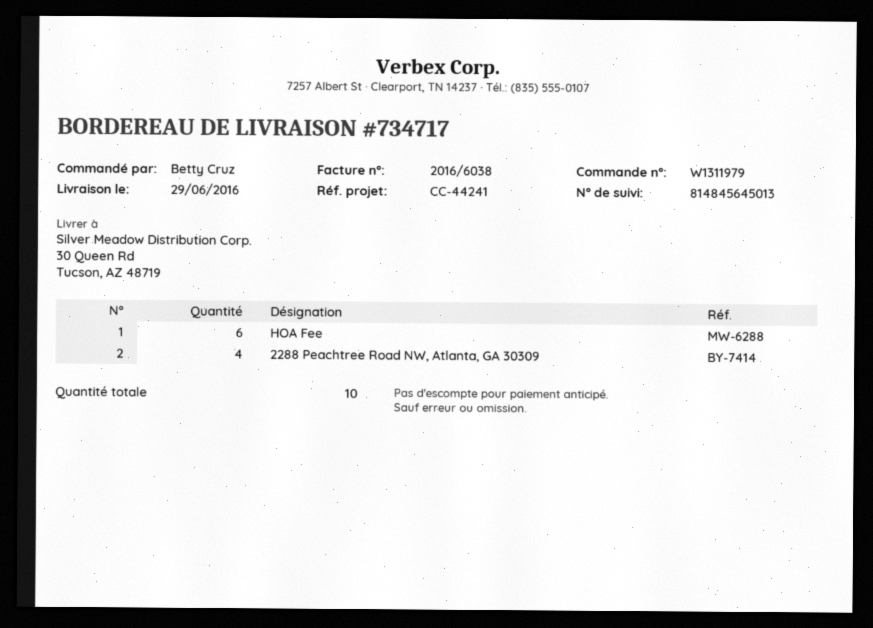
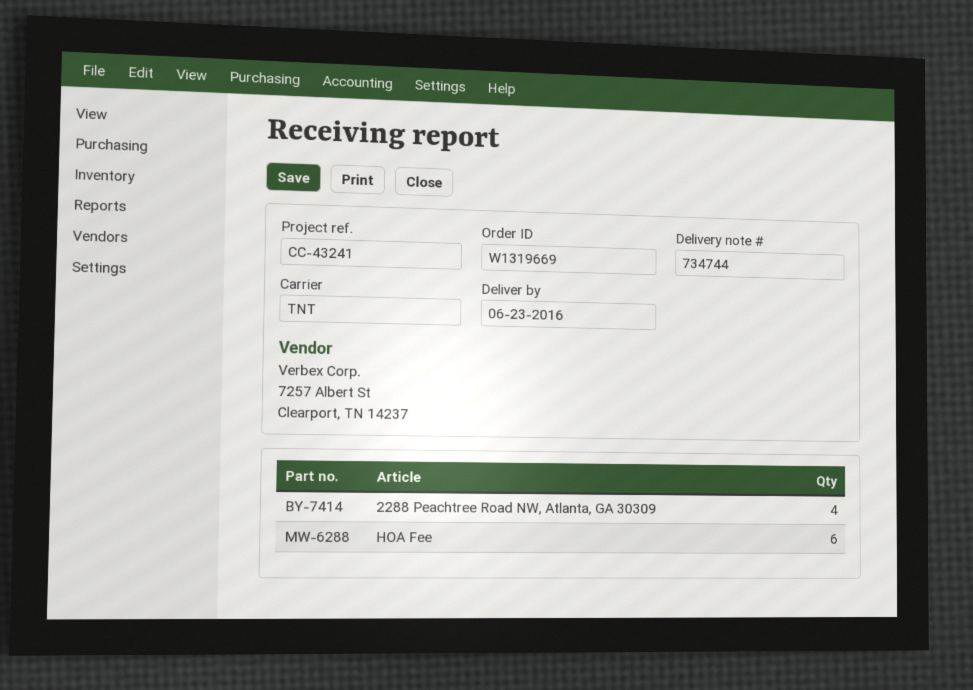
order number: W1311979 -> W1319669
delivery note number: 734717 -> 734744
delivery date: 2016-06-29 -> 2016-06-23
reference: CC-44241 -> CC-43241

